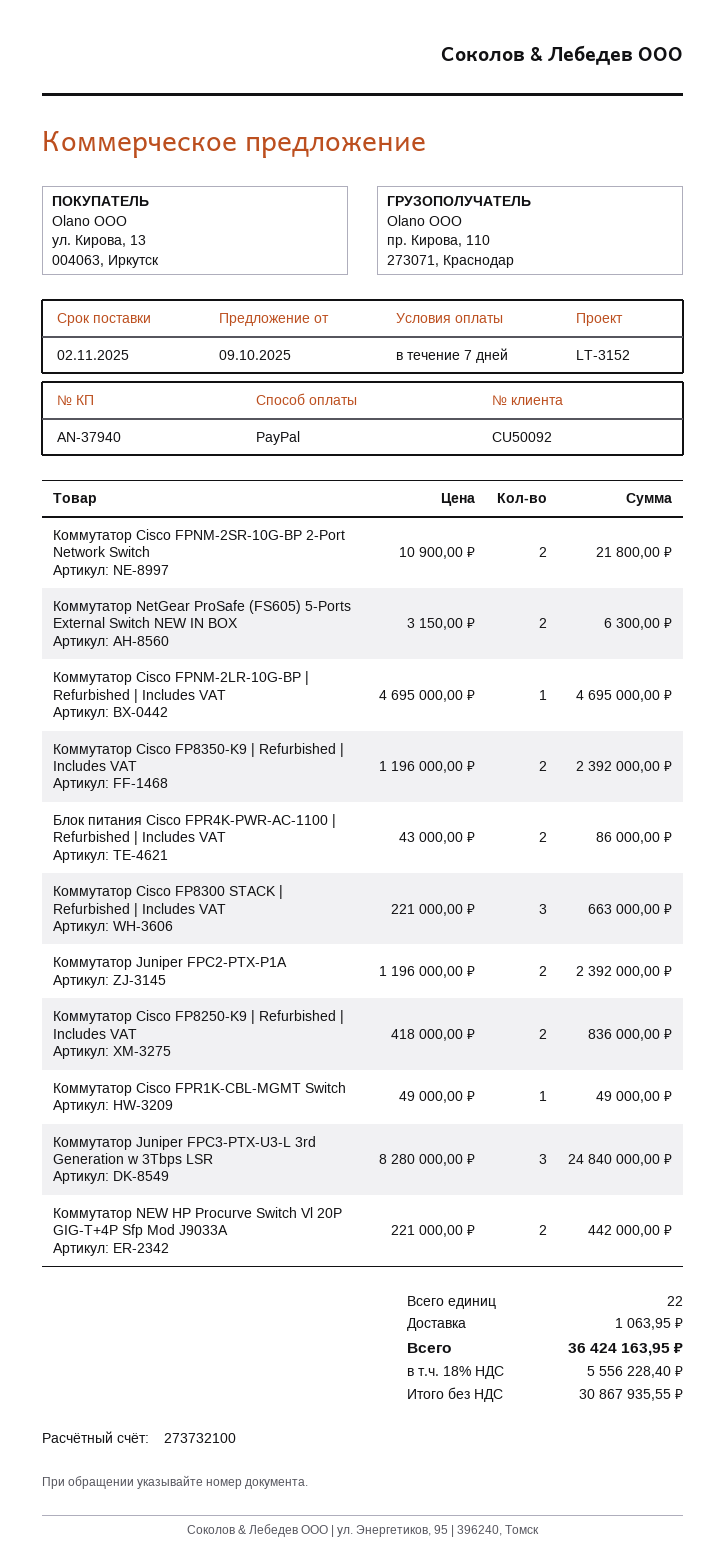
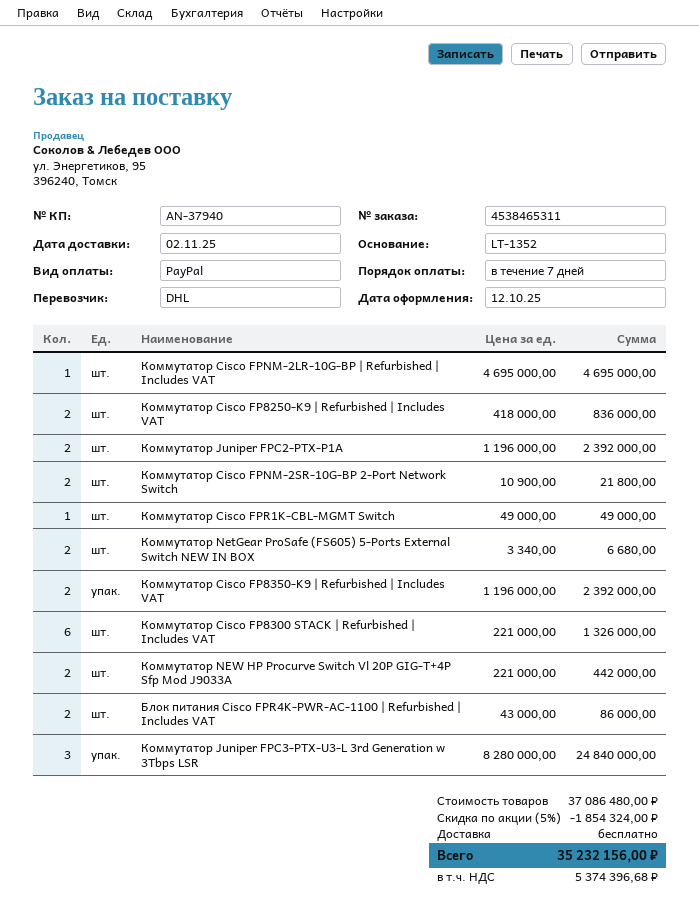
reference: LT-3152 -> LT-1352
Коммутатор NetGear ProSafe (FS605) 5-Ports External Switch NEW IN BOX: 2 x 3150.00 = 6300.00 -> 2 x 3340.00 = 6680.00
Коммутатор Cisco FP8300 STACK | Refurbished | Includes VAT: 3 x 221000.00 = 663000.00 -> 6 x 221000.00 = 1326000.00
discount: none -> 5% = 1854324.00
shipping: 1063.95 -> 0.00
tax: 5556228.40 -> 5374396.68
total: 36424163.95 -> 35232156.00

